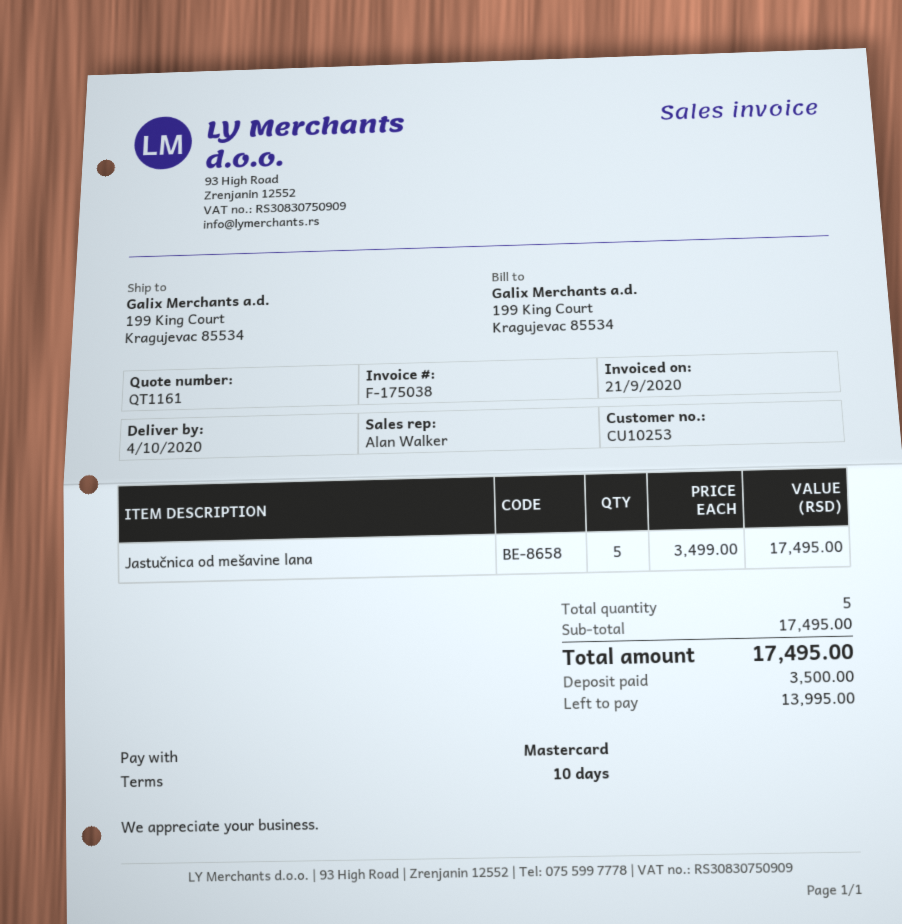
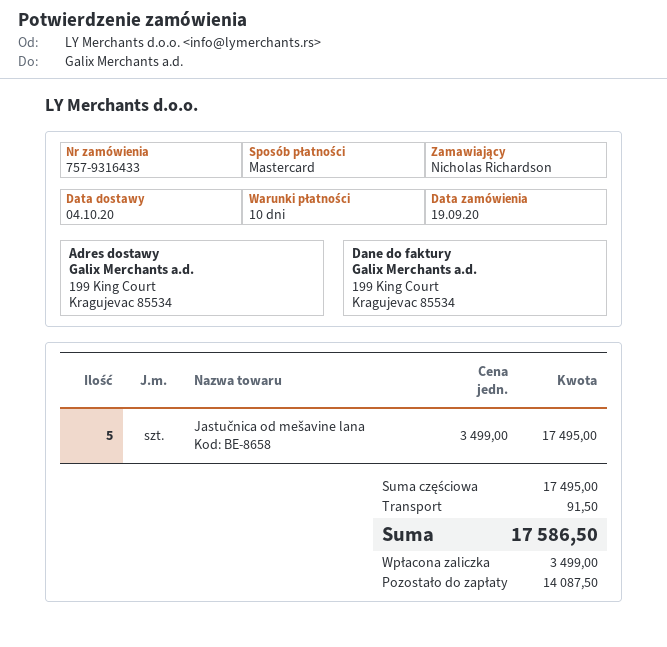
shipping: none -> 91.50
total: 17495.00 -> 17586.50
deposit: 3500.00 -> 3499.00
balance: 13995.00 -> 14087.50

